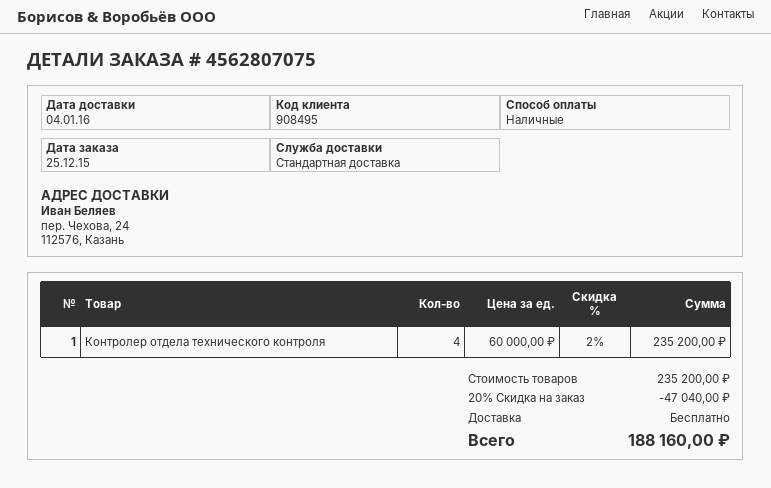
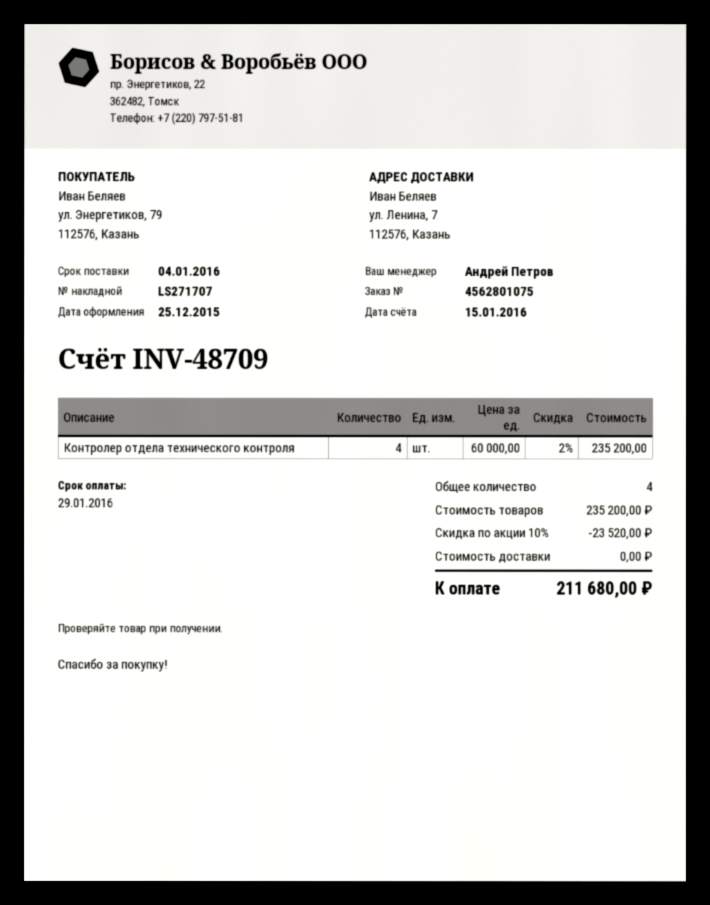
order number: 4562807075 -> 4562801075
ship to: пер. Чехова, 24, 112576, Казань -> ул. Ленина, 7, 112576, Казань
discount: 20% = 47040.00 -> 10% = 23520.00
total: 188160.00 -> 211680.00

